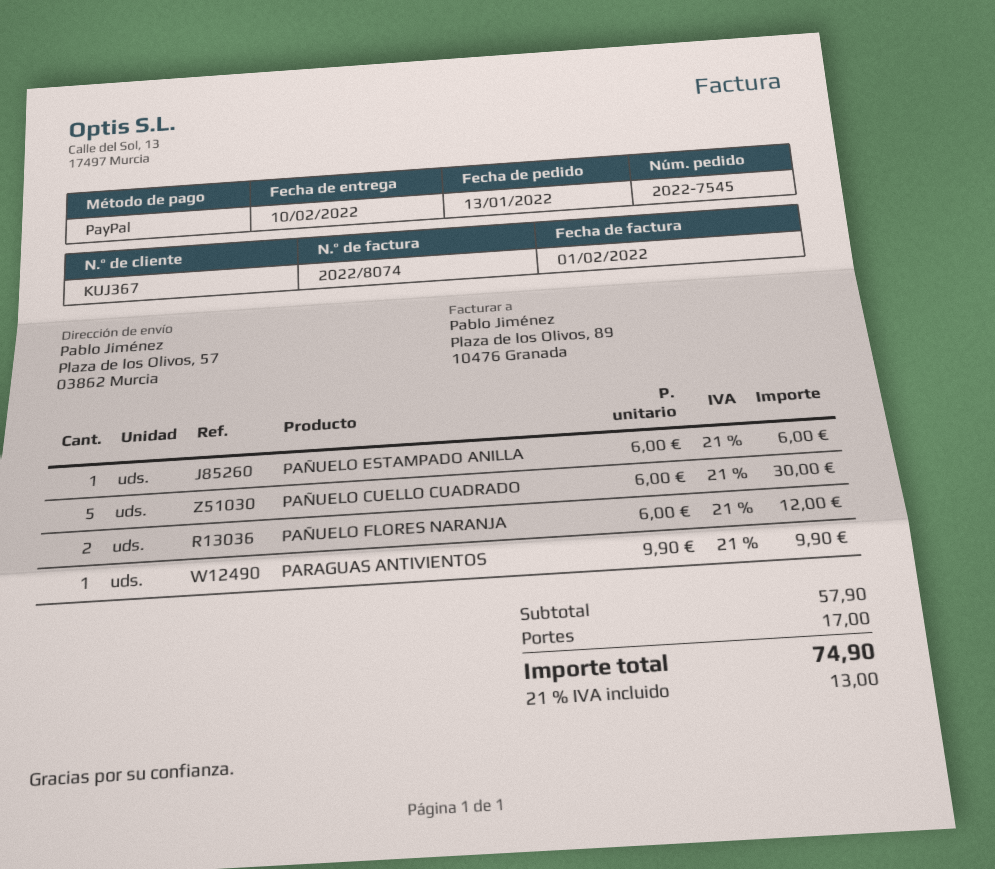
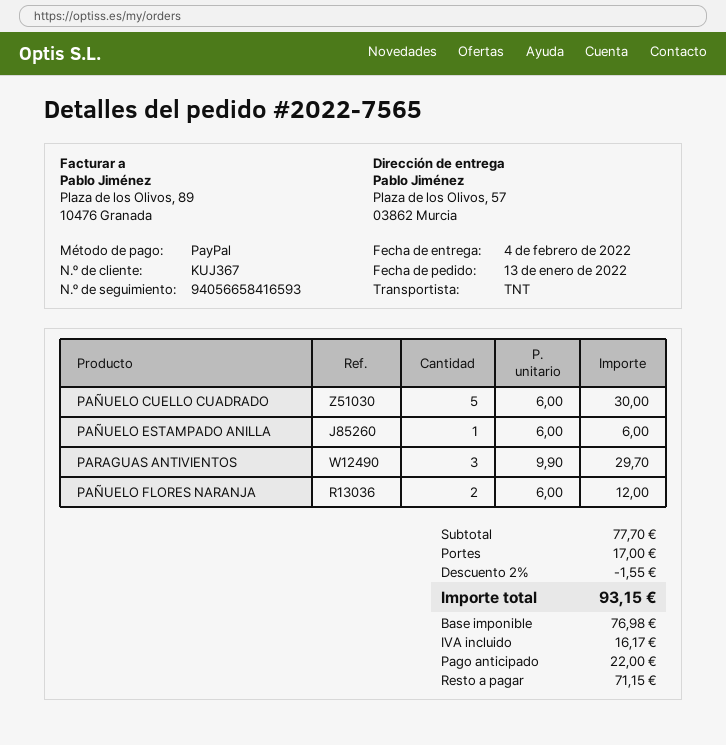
order number: 2022-7545 -> 2022-7565
delivery date: 2022-02-10 -> 2022-02-04
PARAGUAS ANTIVIENTOS: 1 x 9.90 = 9.90 -> 3 x 9.90 = 29.70
subtotal: 57.90 -> 77.70
discount: none -> 2% = 1.55
tax: 13.00 -> 16.17
total: 74.90 -> 93.15

